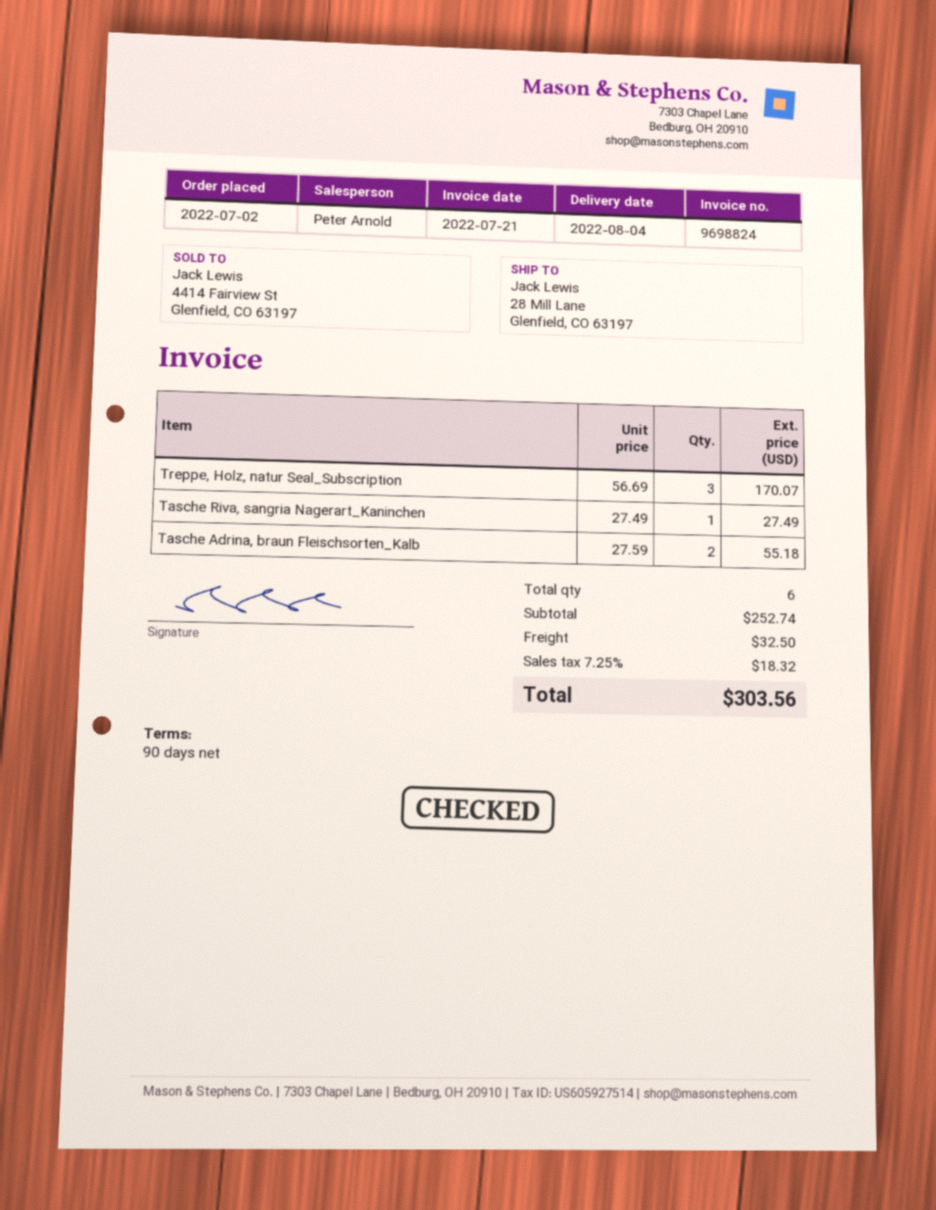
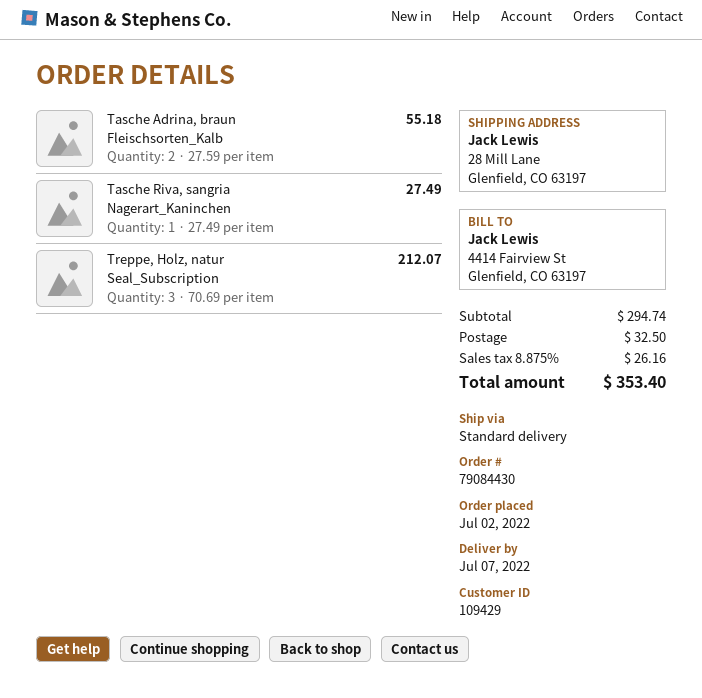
delivery date: 2022-08-04 -> 2022-07-07
Treppe, Holz, natur Seal_Subscription: 3 x 56.69 = 170.07 -> 3 x 70.69 = 212.07
subtotal: 252.74 -> 294.74
tax: 7.25% = 18.32 -> 8.875% = 26.16
total: 303.56 -> 353.40

